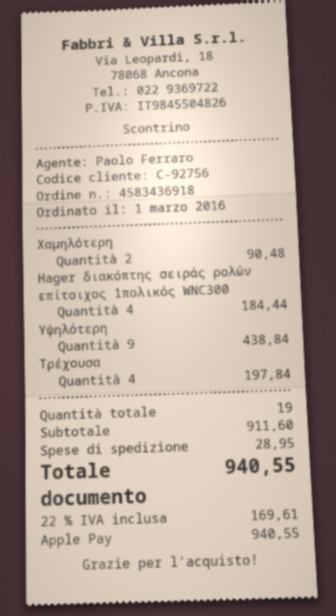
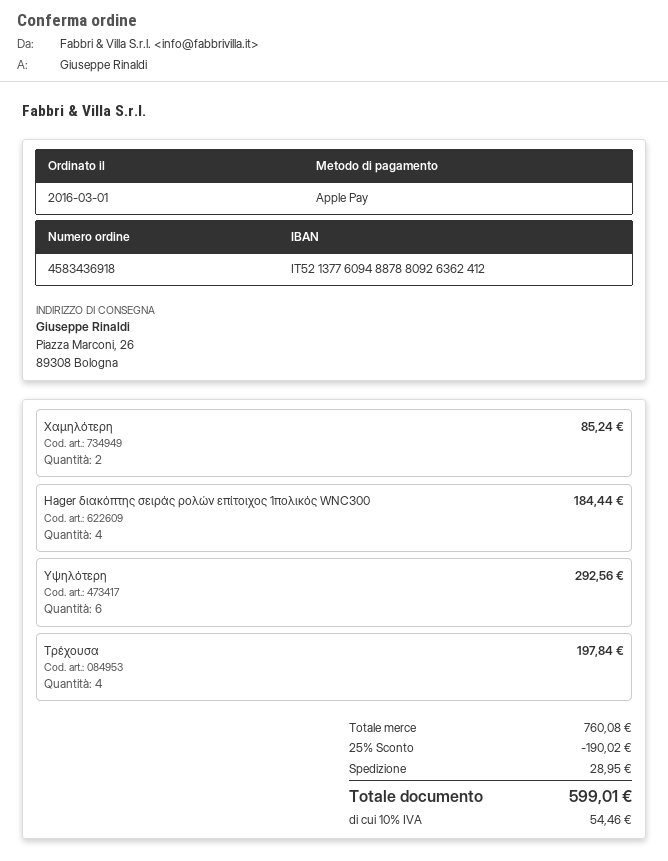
Χαμηλότερη: 2 for 90.48 -> 2 for 85.24
Υψηλότερη: 9 for 438.84 -> 6 for 292.56
subtotal: 911.60 -> 760.08
discount: none -> 25% = 190.02
tax: 22% = 169.61 -> 10% = 54.46
total: 940.55 -> 599.01

